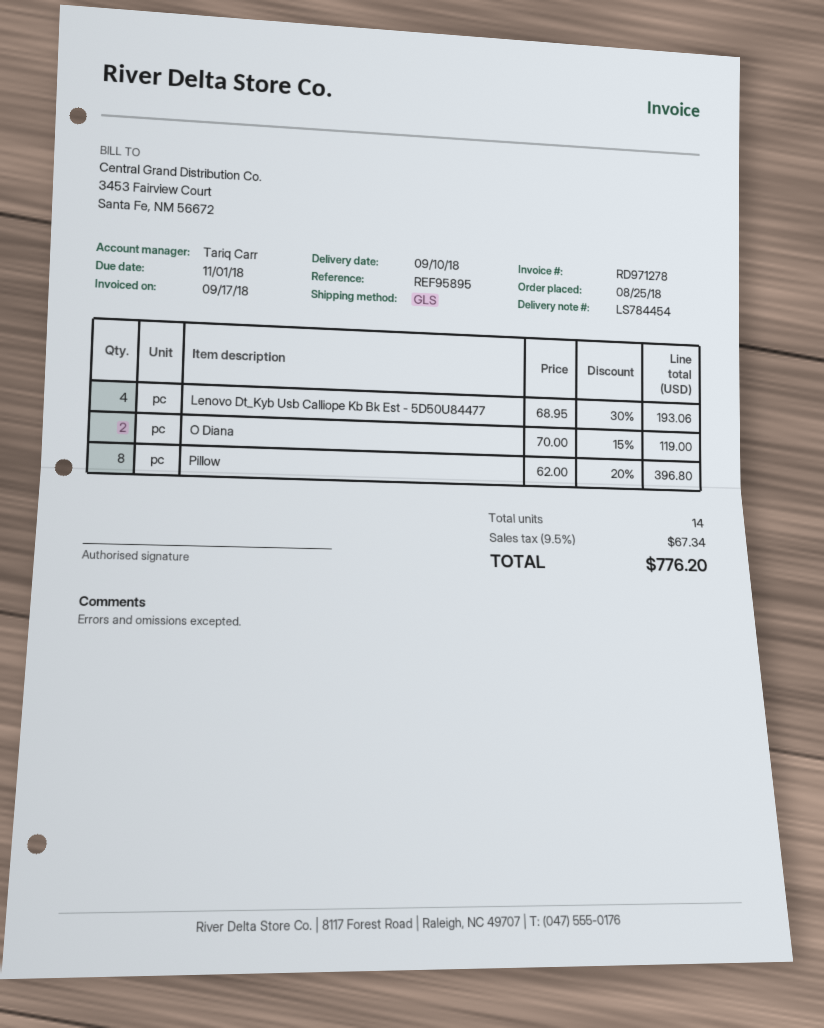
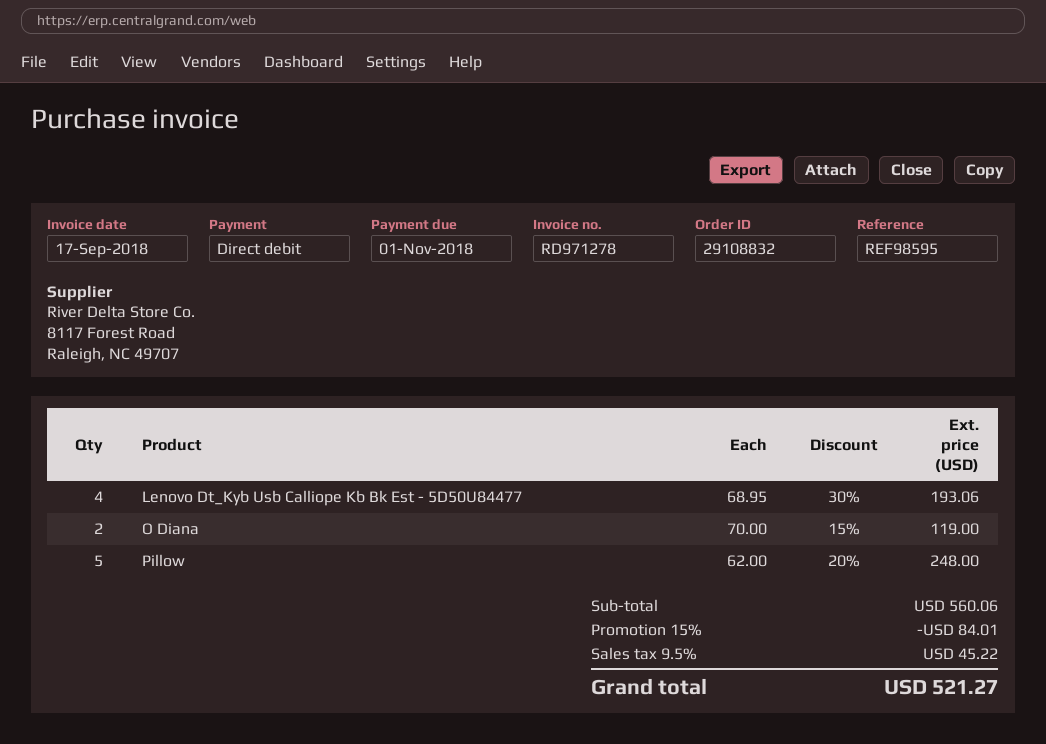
reference: REF95895 -> REF98595
Pillow: 8 x 62.00 - 20% = 396.80 -> 5 x 62.00 - 20% = 248.00
discount: none -> 15% = 84.01
tax: 9.5% = 67.34 -> 9.5% = 45.22
total: 776.20 -> 521.27

